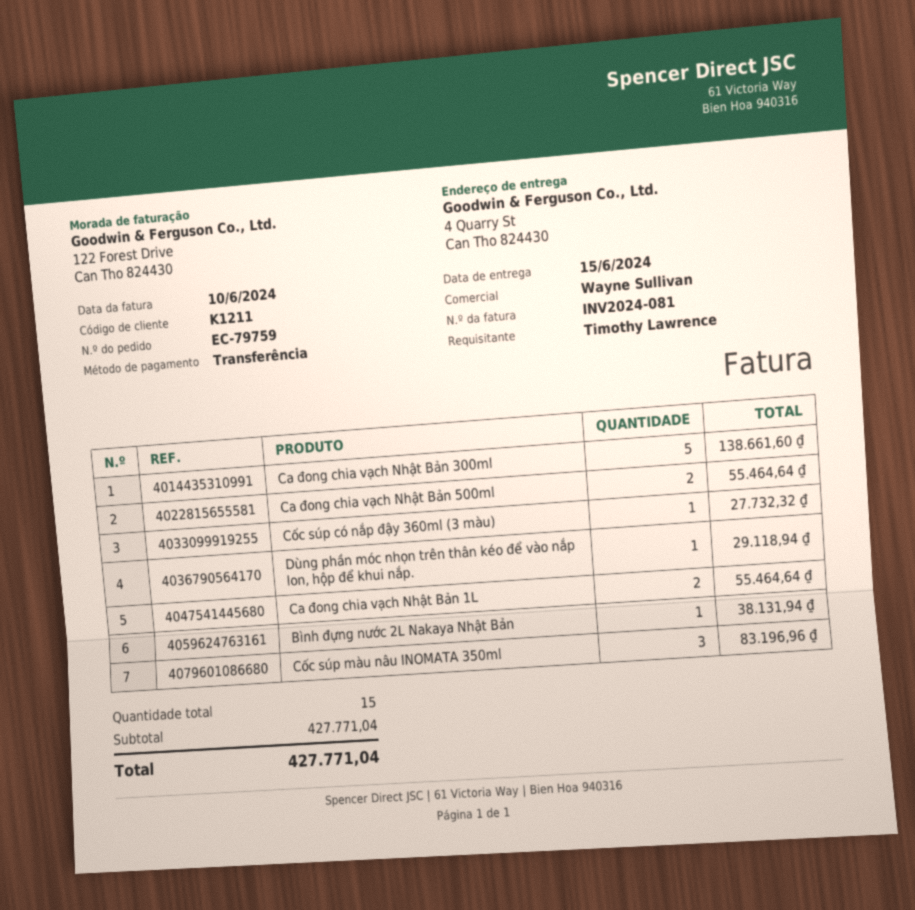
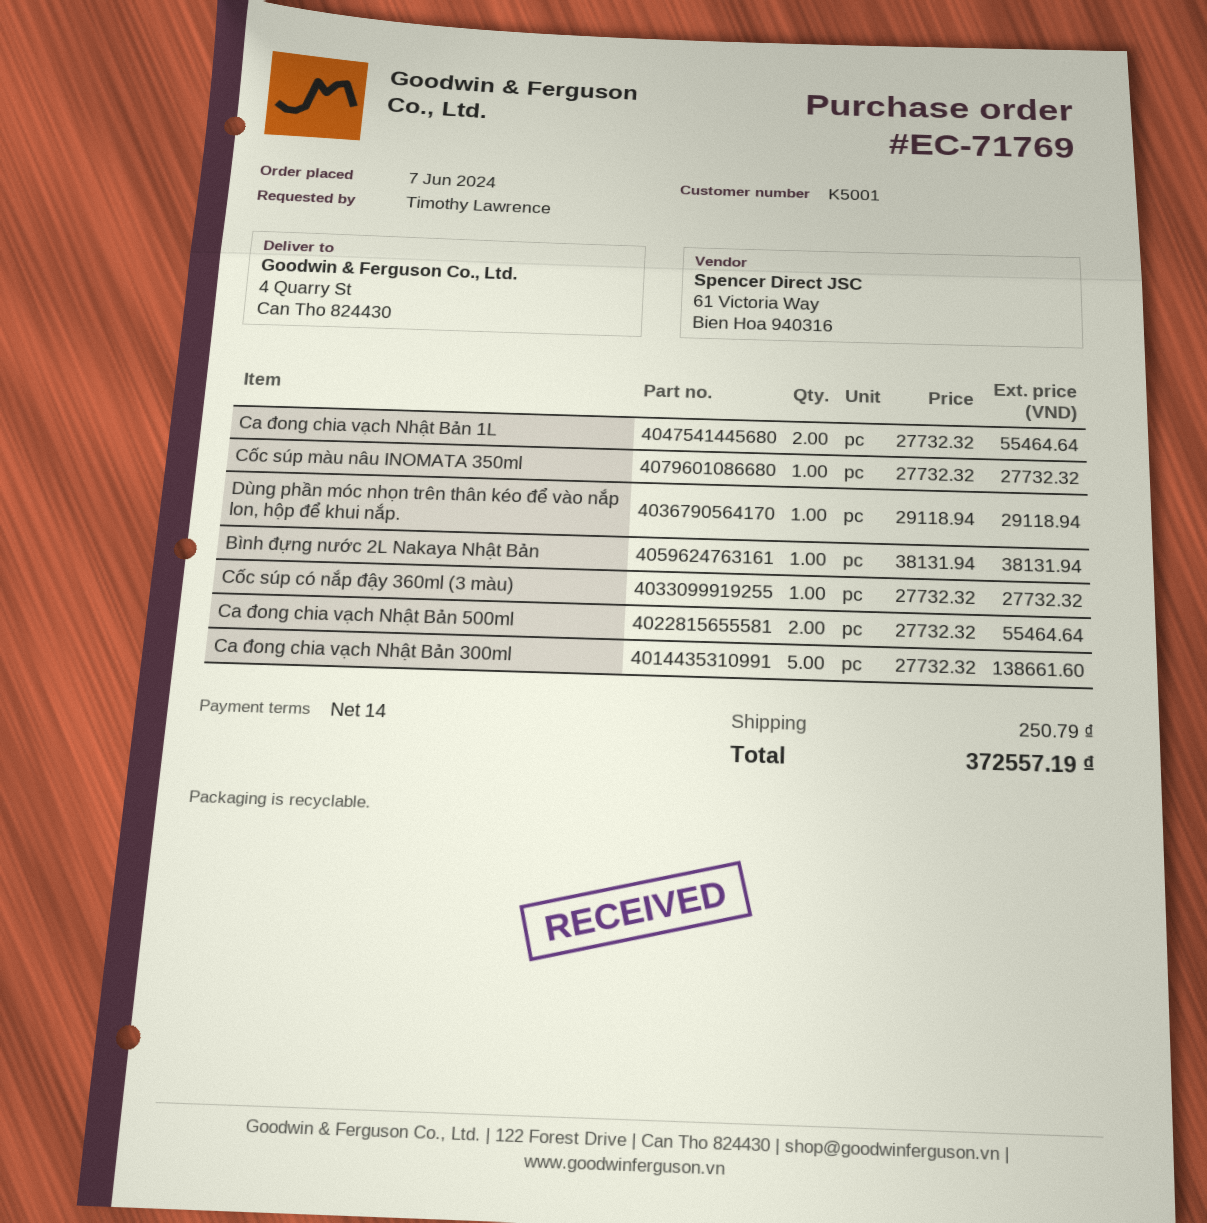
order number: EC-79759 -> EC-71769
customer number: K1211 -> K5001
Cốc súp màu nâu INOMATA 350ml: 3 for 83196.96 -> 1 for 27732.32
shipping: none -> 250.79
total: 427771.04 -> 372557.19

